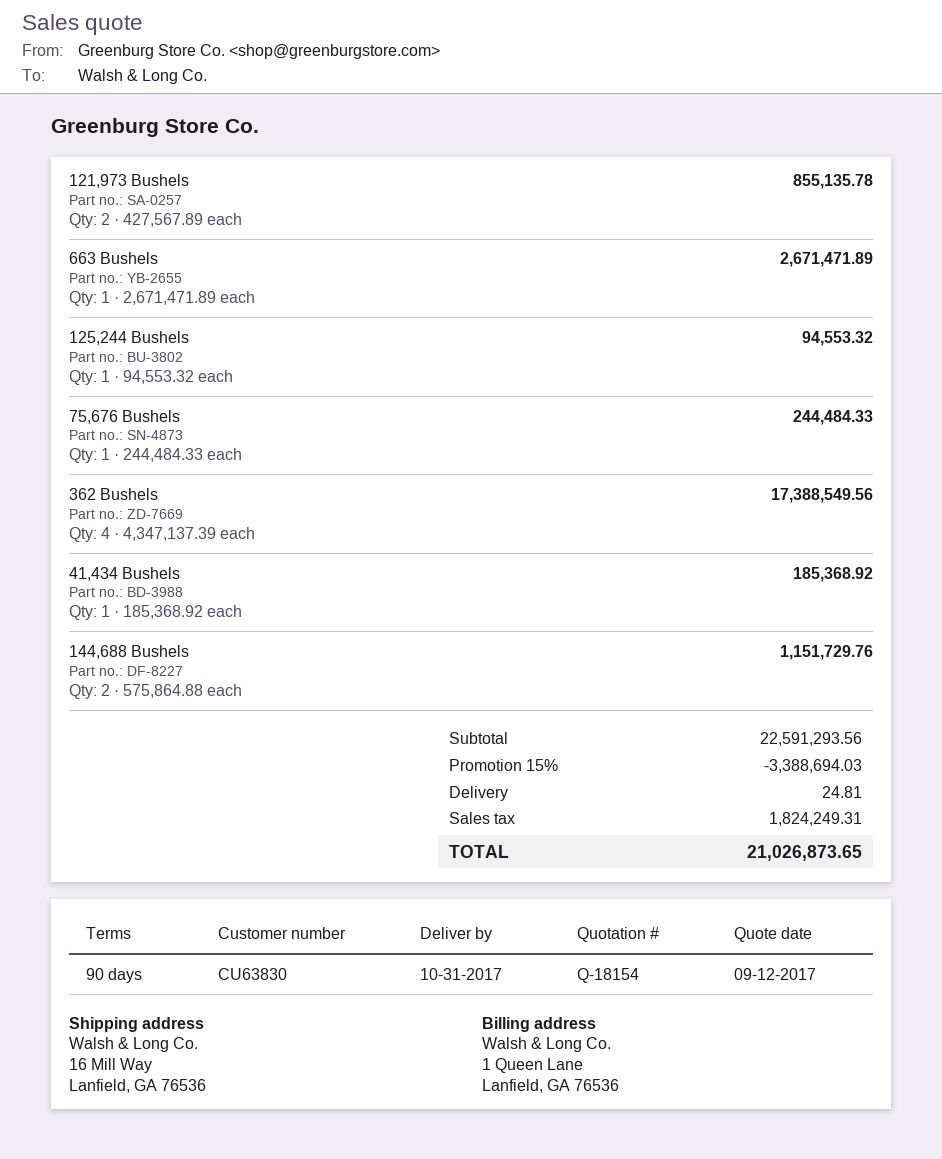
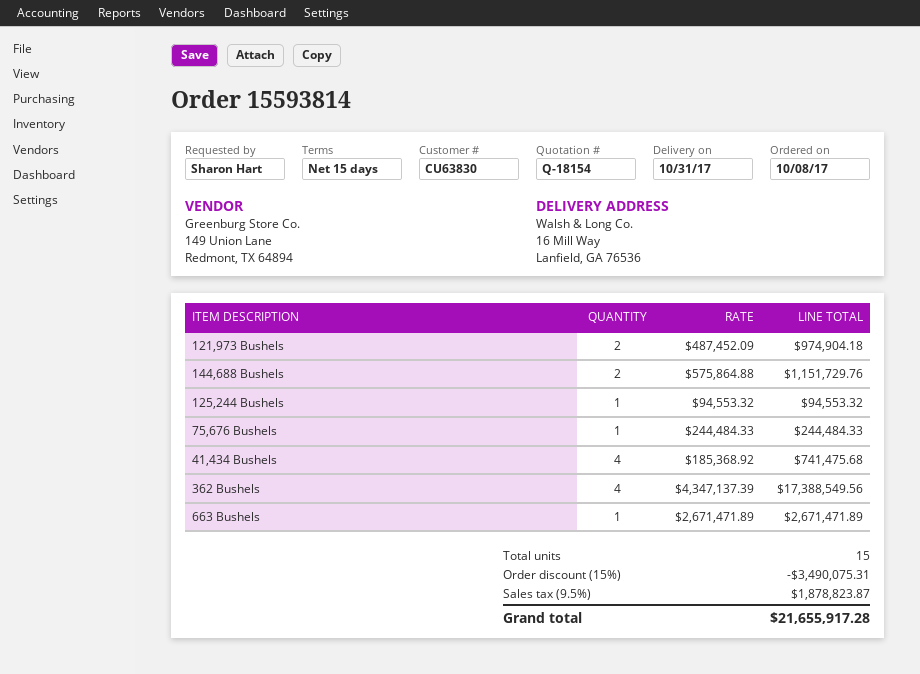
payment terms: 90 days -> 15 days
121,973 Bushels: 2 x 427567.89 = 855135.78 -> 2 x 487452.09 = 974904.18
41,434 Bushels: 1 x 185368.92 = 185368.92 -> 4 x 185368.92 = 741475.68
discount: 15% = 3388694.03 -> 15% = 3490075.31
shipping: 24.81 -> none
tax: 1824249.31 -> 1878823.87
total: 21026873.65 -> 21655917.28

